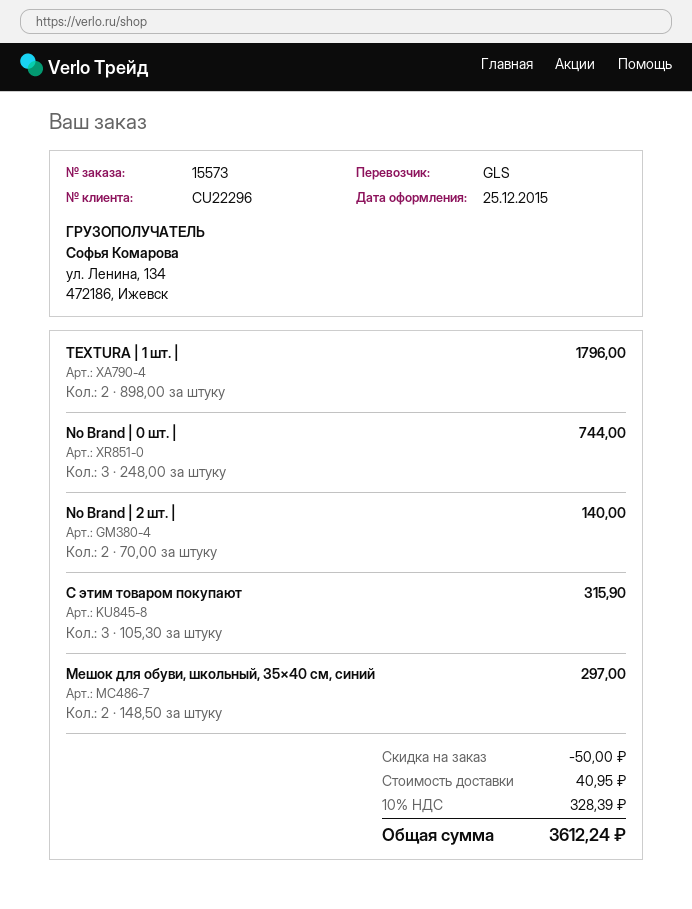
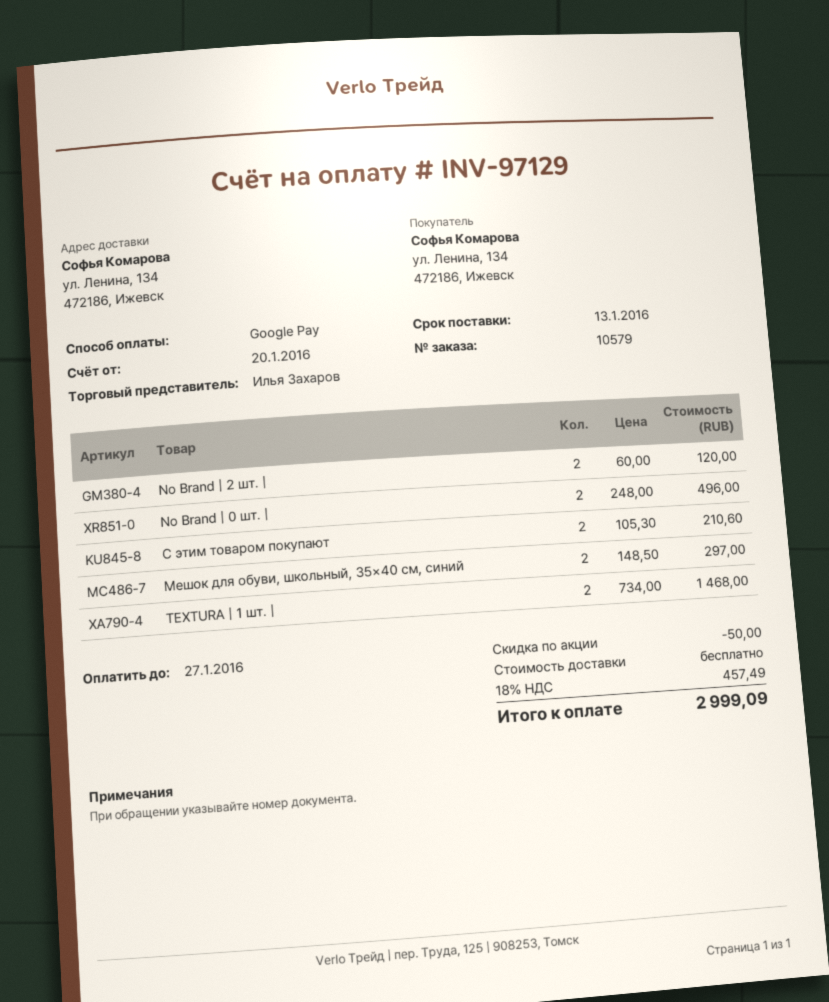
order number: 15573 -> 10579
TEXTURA | 1 шт. |: 2 x 898.00 = 1796.00 -> 2 x 734.00 = 1468.00
No Brand | 0 шт. |: 3 x 248.00 = 744.00 -> 2 x 248.00 = 496.00
No Brand | 2 шт. |: 2 x 70.00 = 140.00 -> 2 x 60.00 = 120.00
С этим товаром покупают: 3 x 105.30 = 315.90 -> 2 x 105.30 = 210.60
shipping: 40.95 -> 0.00
tax: 10% = 328.39 -> 18% = 457.49
total: 3612.24 -> 2999.09

